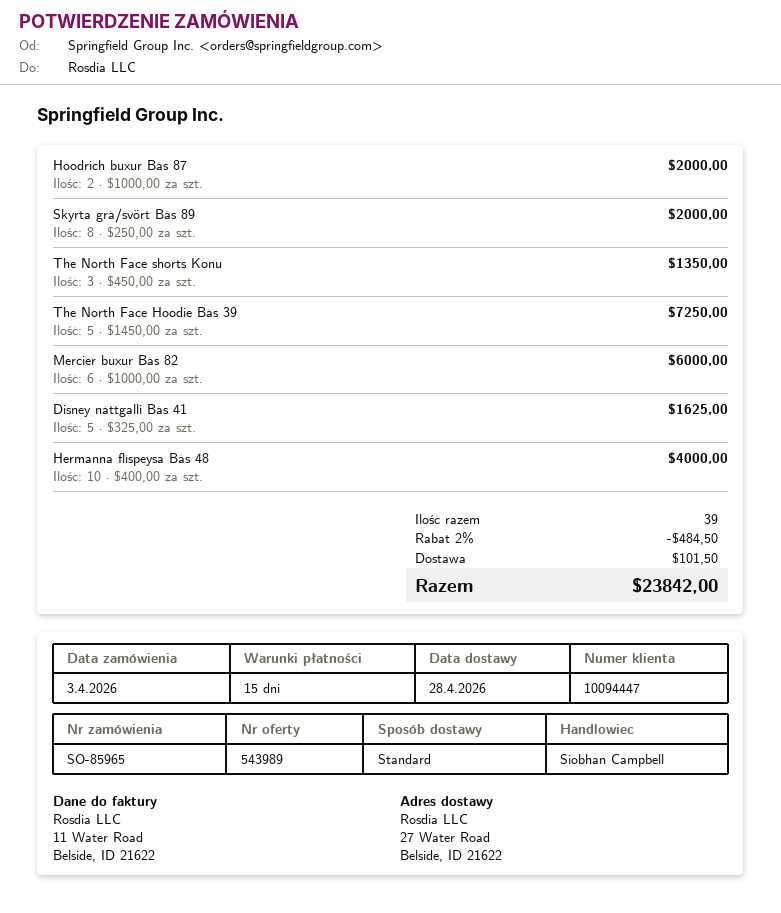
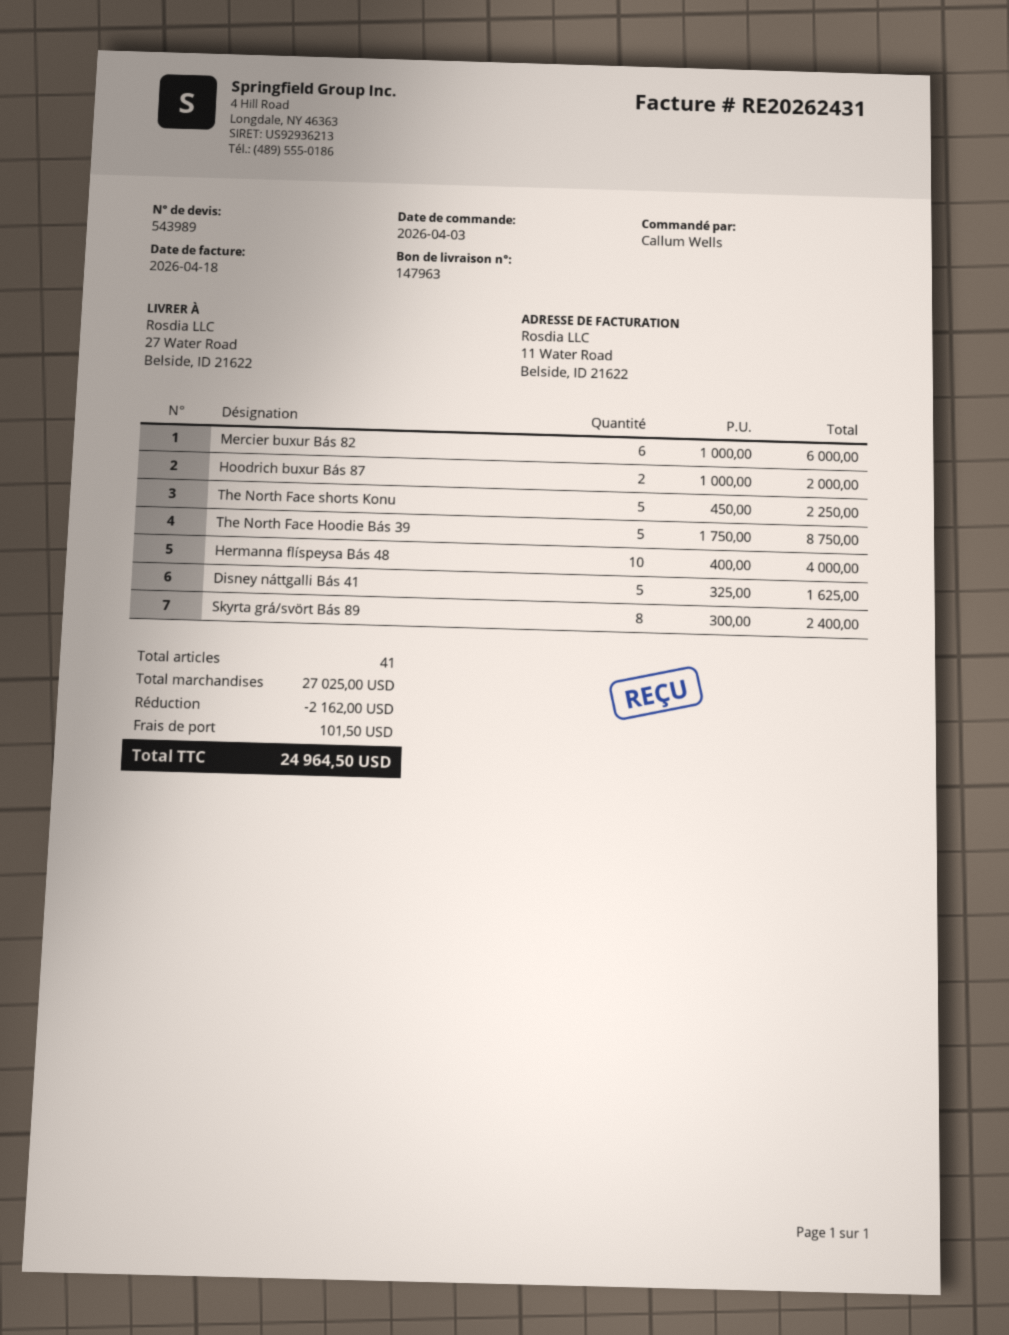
Skyrta grá/svört Bás 89: 8 x 250.00 = 2000.00 -> 8 x 300.00 = 2400.00
The North Face shorts Konu: 3 x 450.00 = 1350.00 -> 5 x 450.00 = 2250.00
The North Face Hoodie Bás 39: 5 x 1450.00 = 7250.00 -> 5 x 1750.00 = 8750.00
total quantity: 39 -> 41
discount: 484.50 -> 2162.00
total: 23842.00 -> 24964.50

